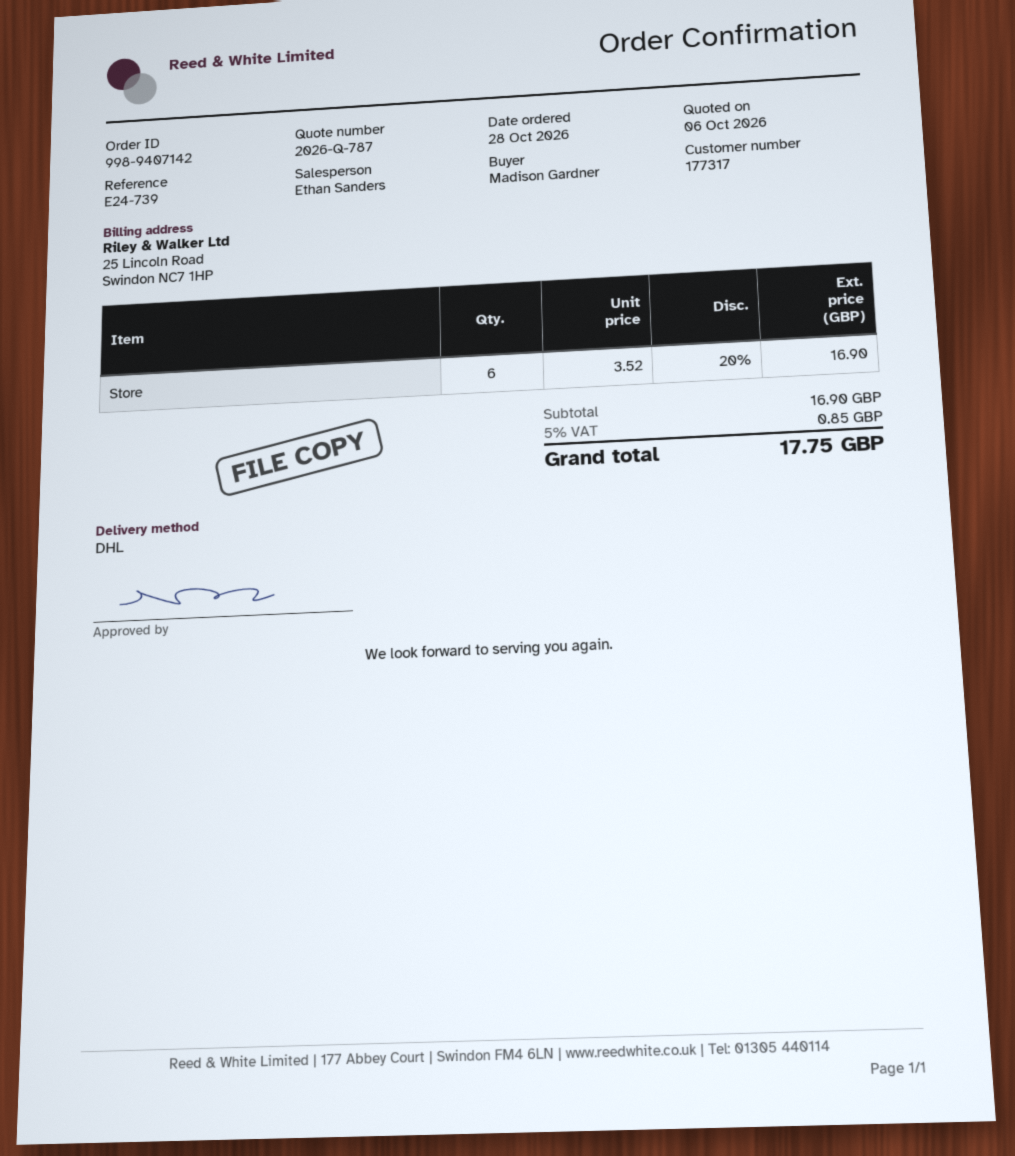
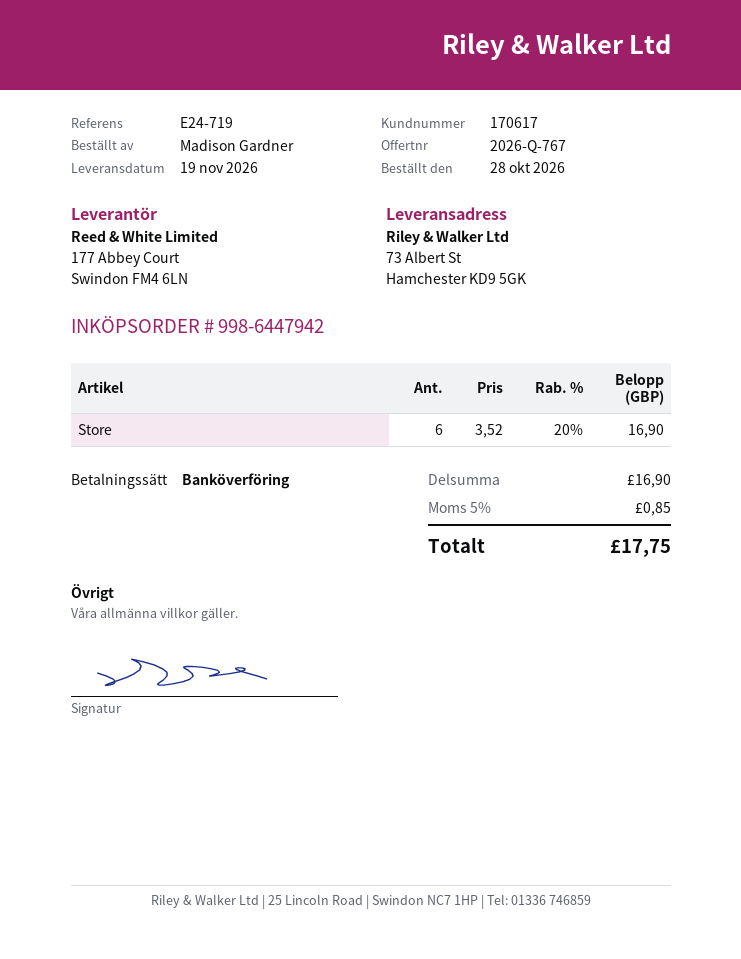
quote number: 2026-Q-787 -> 2026-Q-767
order number: 998-9407142 -> 998-6447942
customer number: 177317 -> 170617
reference: E24-739 -> E24-719

